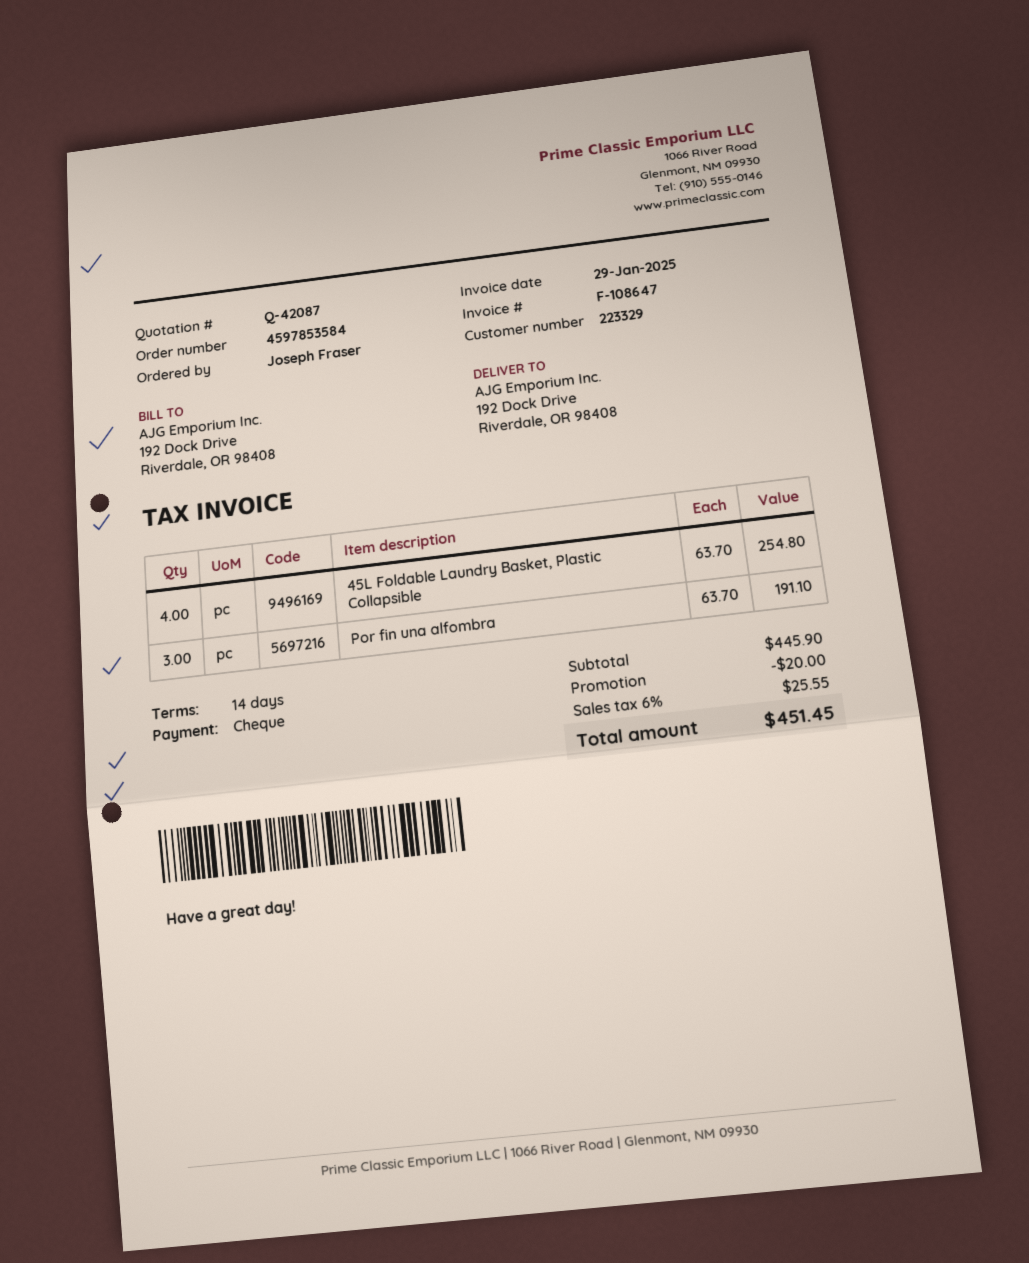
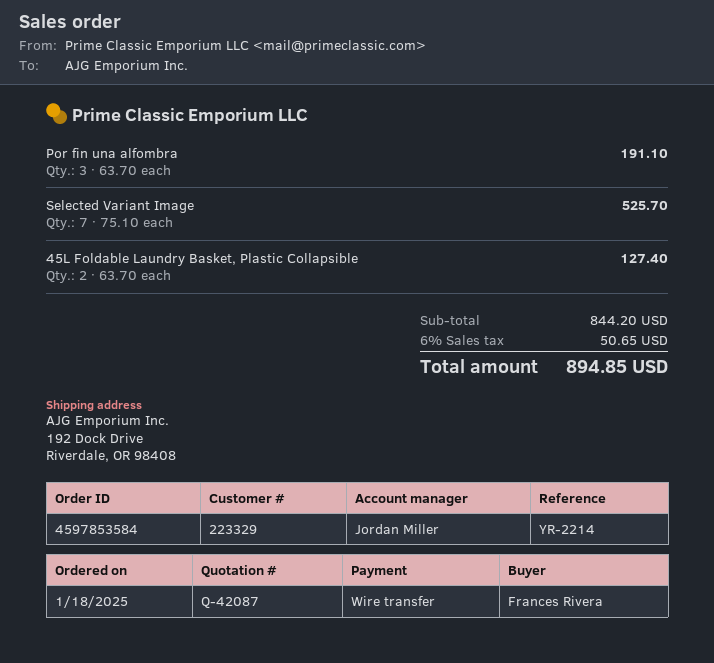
ordered by: Joseph Fraser -> Frances Rivera
payment method: cheque -> bank transfer
45L Foldable Laundry Basket, Plastic Collapsible: 4 x 63.70 = 254.80 -> 2 x 63.70 = 127.40
Selected Variant Image: none -> 7 x 75.10 = 525.70
subtotal: 445.90 -> 844.20
discount: 20.00 -> none
tax: 6% = 25.55 -> 6% = 50.65
total: 451.45 -> 894.85

